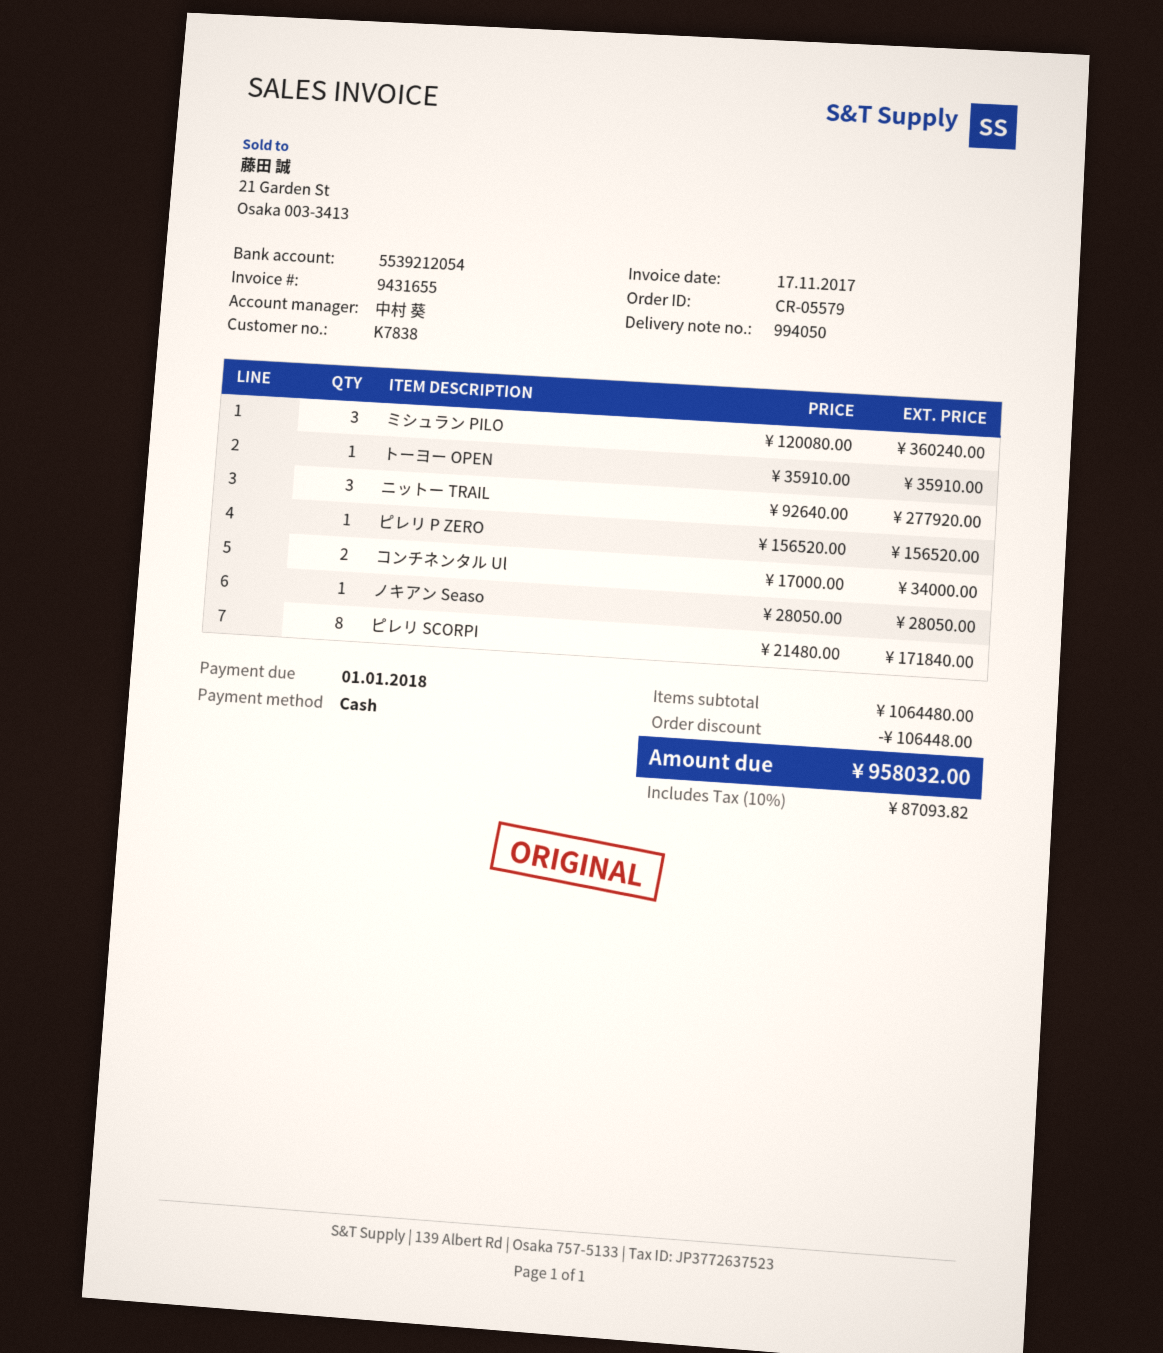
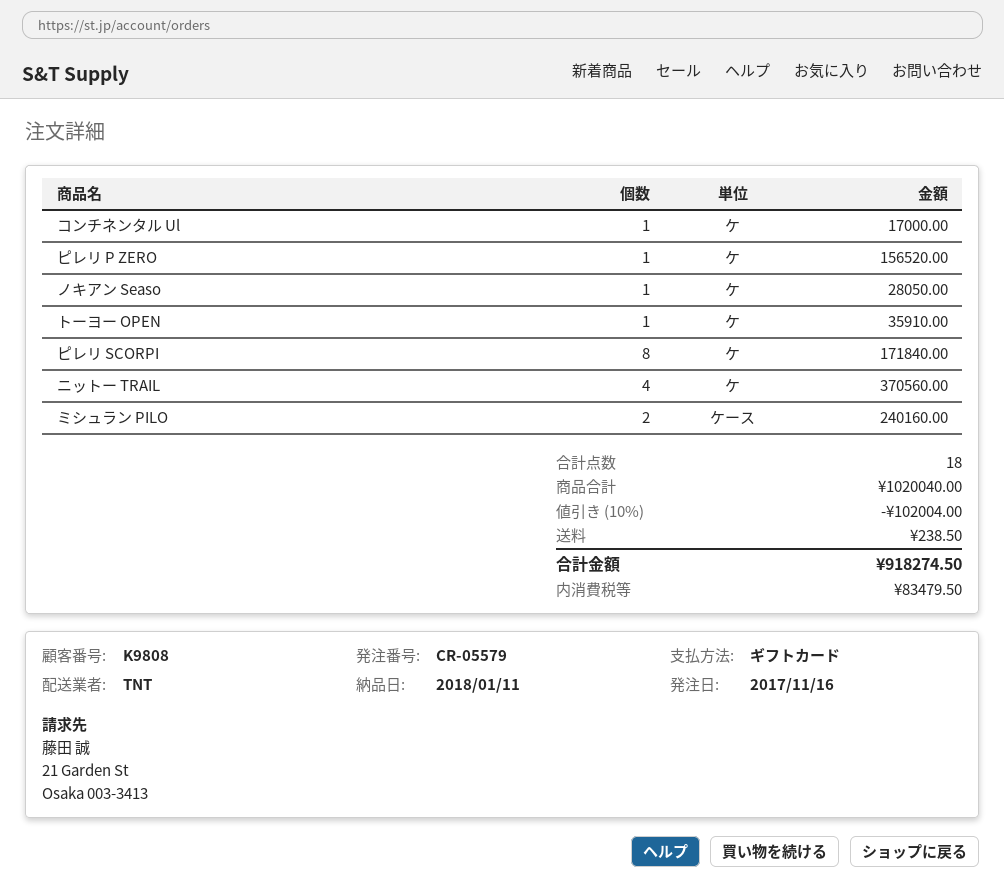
customer number: K7838 -> K9808
payment method: cash -> gift card
ミシュラン PILO: 3 for 360240.00 -> 2 for 240160.00
ニットー TRAIL: 3 for 277920.00 -> 4 for 370560.00
コンチネンタル Ul: 2 for 34000.00 -> 1 for 17000.00
subtotal: 1064480.00 -> 1020040.00
discount: 106448.00 -> 102004.00
shipping: none -> 238.50
tax: 87093.82 -> 83479.50
total: 958032.00 -> 918274.50

